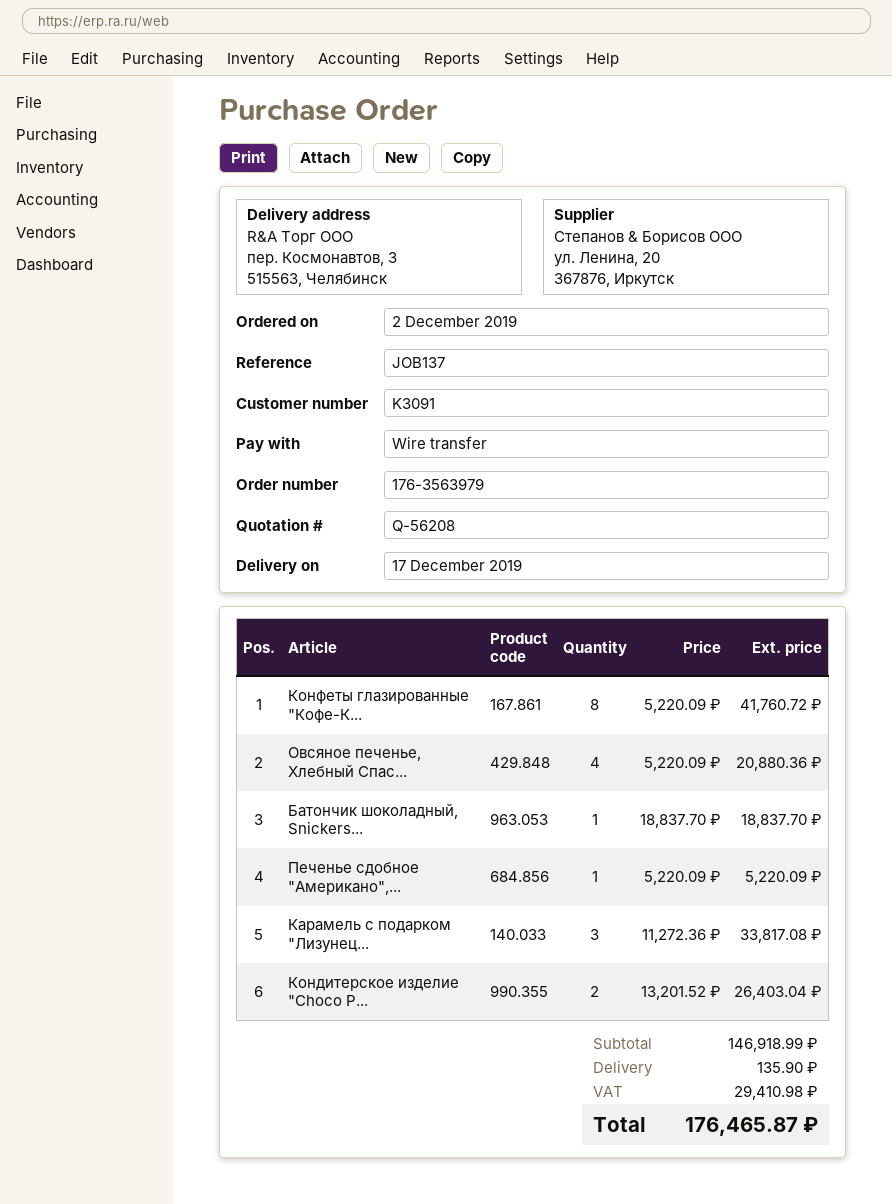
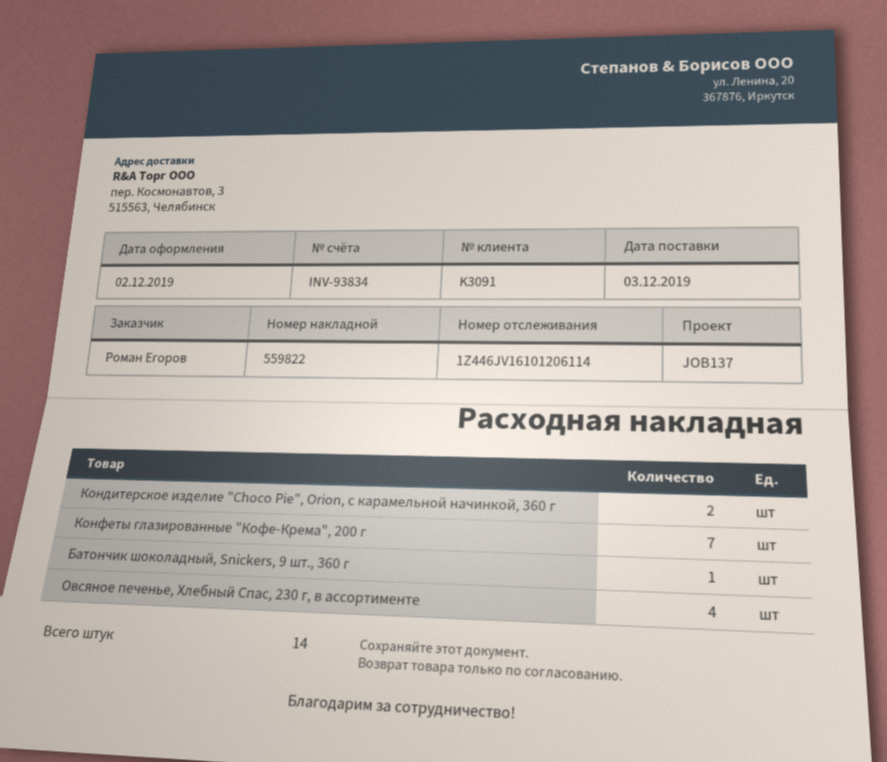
delivery date: 2019-12-17 -> 2019-12-03
Конфеты глазированные "Кофе-К...: 8 -> 7
Печенье сдобное "Американо",...: 1 -> none
Карамель с подарком "Лизунец...: 3 -> none

